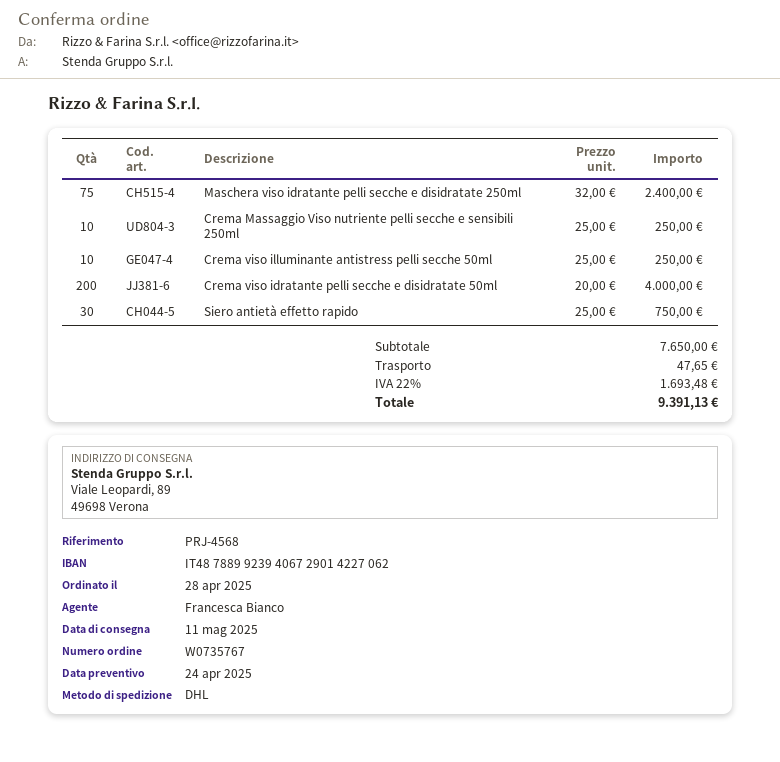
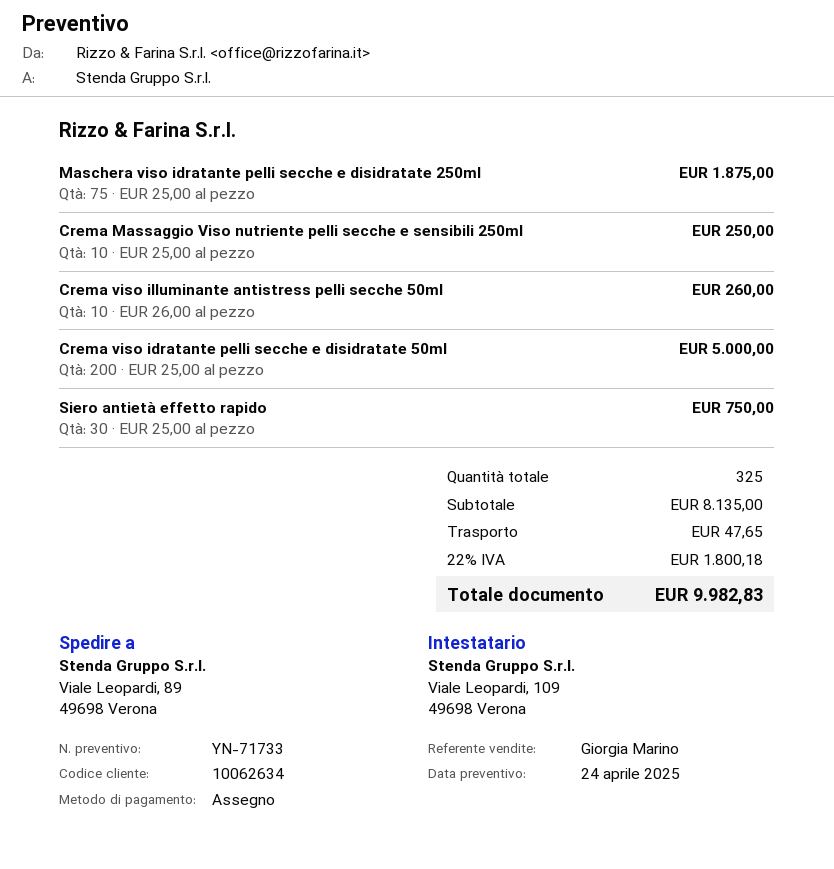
sales rep: Francesca Bianco -> Giorgia Marino
Maschera viso idratante pelli secche e disidratate 250ml: 75 x 32.00 = 2400.00 -> 75 x 25.00 = 1875.00
Crema viso illuminante antistress pelli secche 50ml: 10 x 25.00 = 250.00 -> 10 x 26.00 = 260.00
Crema viso idratante pelli secche e disidratate 50ml: 200 x 20.00 = 4000.00 -> 200 x 25.00 = 5000.00
subtotal: 7650.00 -> 8135.00
tax: 22% = 1693.48 -> 22% = 1800.18
total: 9391.13 -> 9982.83

